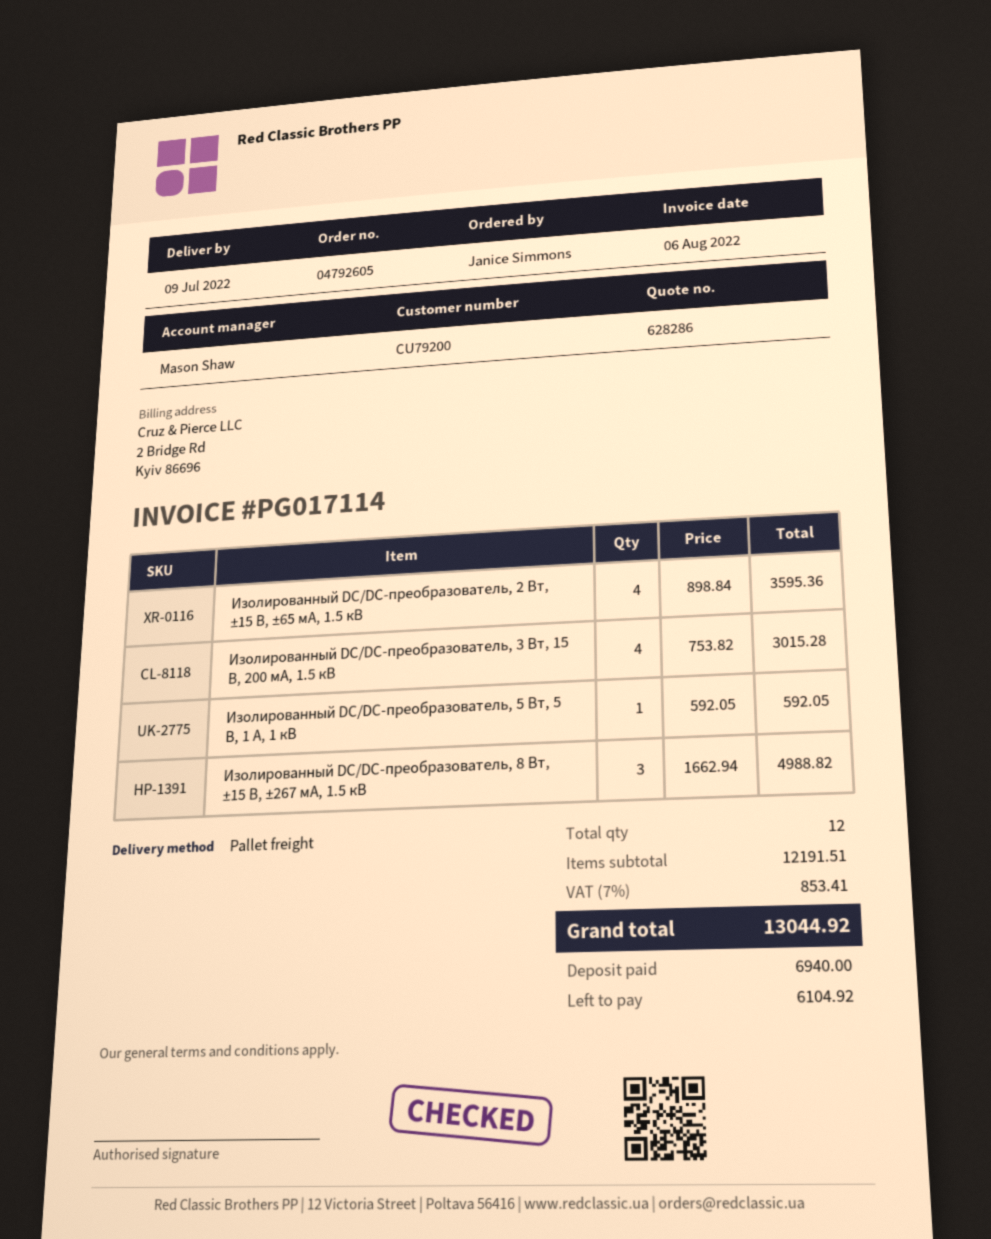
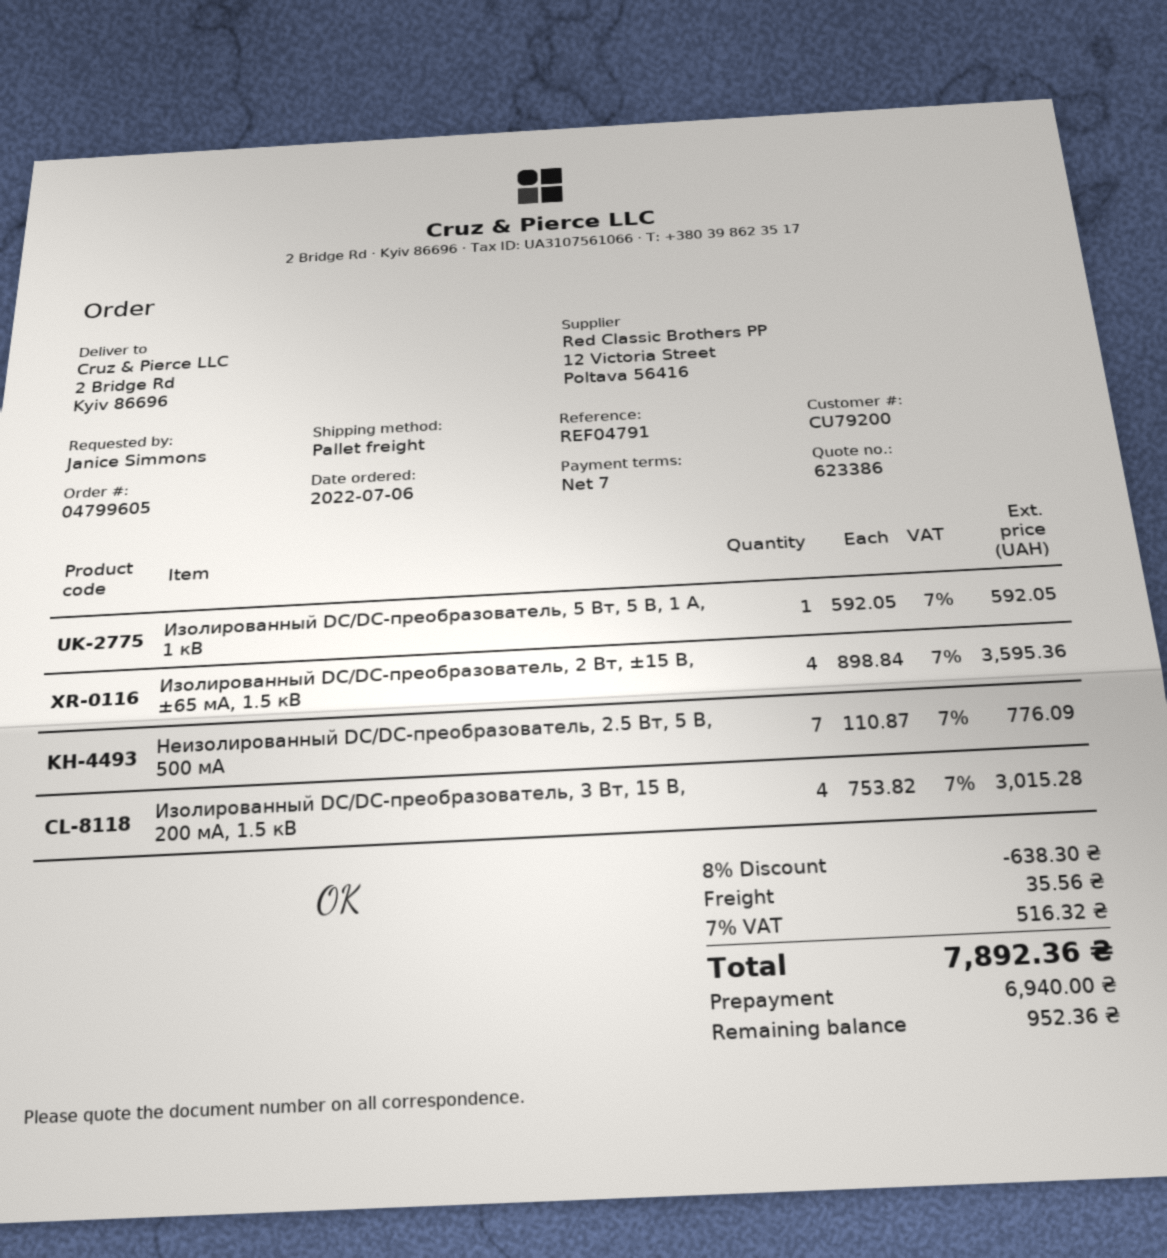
quote number: 628286 -> 623386
order number: 04792605 -> 04799605
Изолированный DC/DC-преобразователь, 8 Вт, ±15 В, ±267 мА, 1.5 кВ: 3 x 1662.94 = 4988.82 -> none
Неизолированный DC/DC-преобразователь, 2.5 Вт, 5 В, 500 мА: none -> 7 x 110.87 = 776.09
discount: none -> 8% = 638.30
shipping: none -> 35.56
tax: 7% = 853.41 -> 7% = 516.32
total: 13044.92 -> 7892.36
balance: 6104.92 -> 952.36

